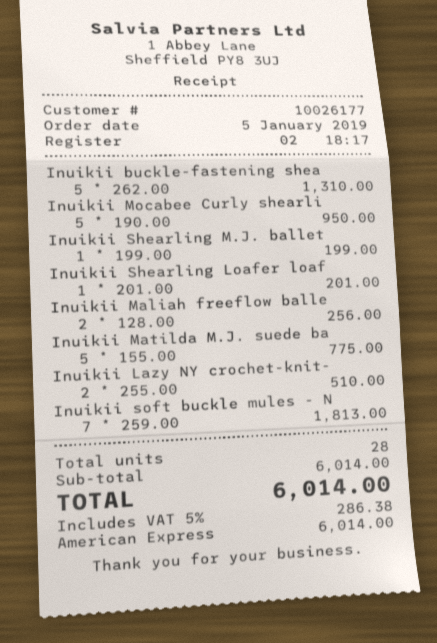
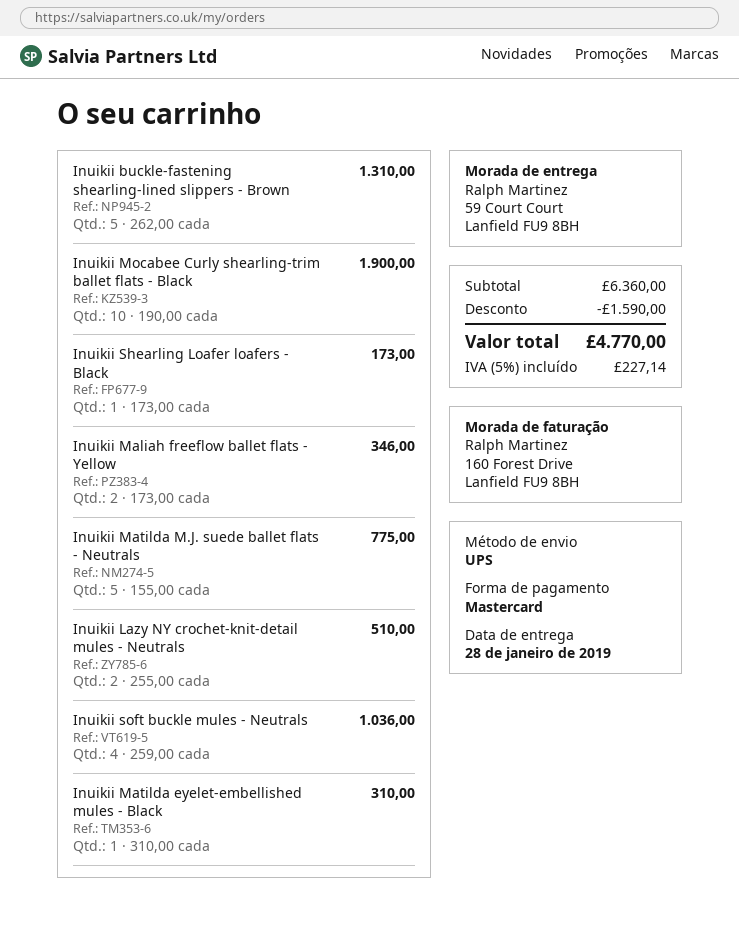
payment method: American Express -> Mastercard
Inuikii Mocabee Curly shearli: 5 x 190.00 = 950.00 -> 10 x 190.00 = 1900.00
Inuikii Shearling M.J. ballet: 1 x 199.00 = 199.00 -> none
Inuikii Shearling Loafer loaf: 1 x 201.00 = 201.00 -> 1 x 173.00 = 173.00
Inuikii Maliah freeflow balle: 2 x 128.00 = 256.00 -> 2 x 173.00 = 346.00
Inuikii soft buckle mules - N: 7 x 259.00 = 1813.00 -> 4 x 259.00 = 1036.00
Inuikii Matilda eyelet-embellished mules - Black: none -> 1 x 310.00 = 310.00
subtotal: 6014.00 -> 6360.00
discount: none -> 1590.00
tax: 5% = 286.38 -> 5% = 227.14
total: 6014.00 -> 4770.00

